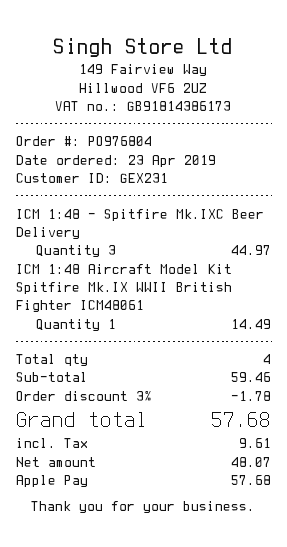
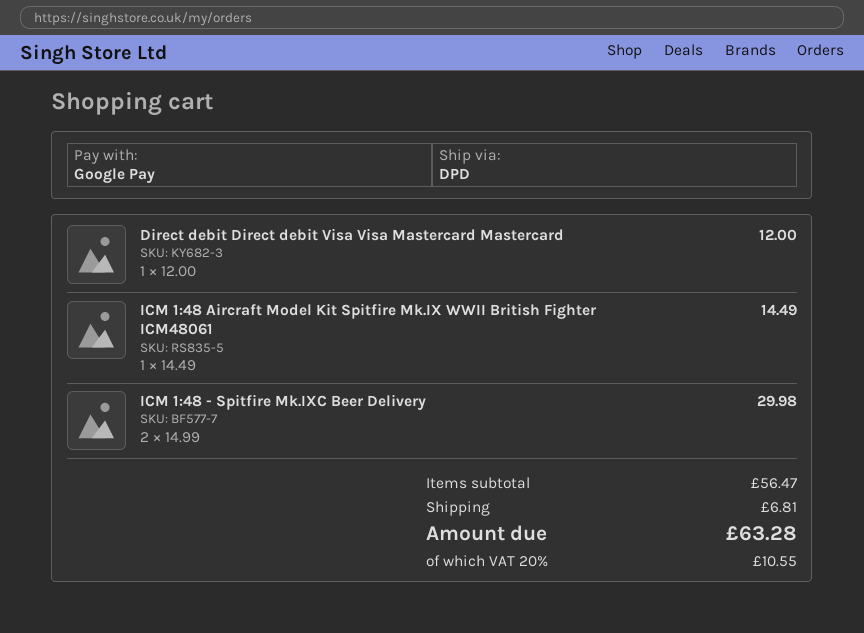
payment method: Apple Pay -> Google Pay
ICM 1:48 - Spitfire Mk.IXC Beer Delivery: 3 for 44.97 -> 2 for 29.98
Direct debit Direct debit Visa Visa Mastercard Mastercard: none -> 1 for 12.00
subtotal: 59.46 -> 56.47
discount: 3% = 1.78 -> none
shipping: none -> 6.81
tax: 9.61 -> 10.55
total: 57.68 -> 63.28

